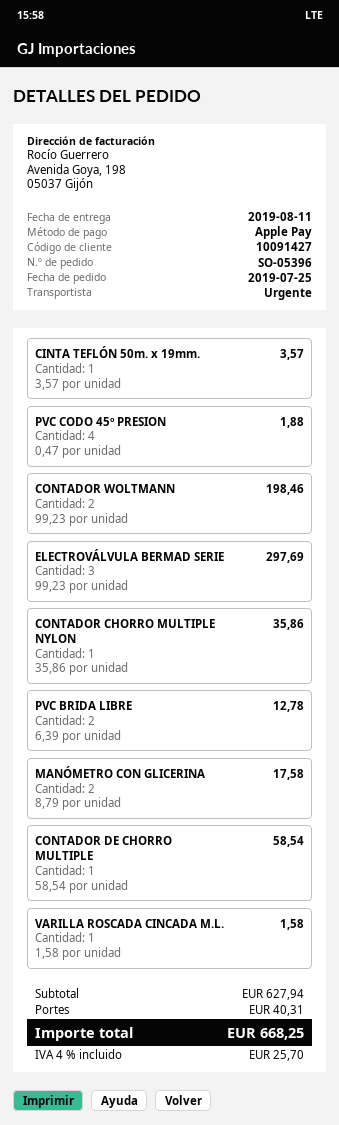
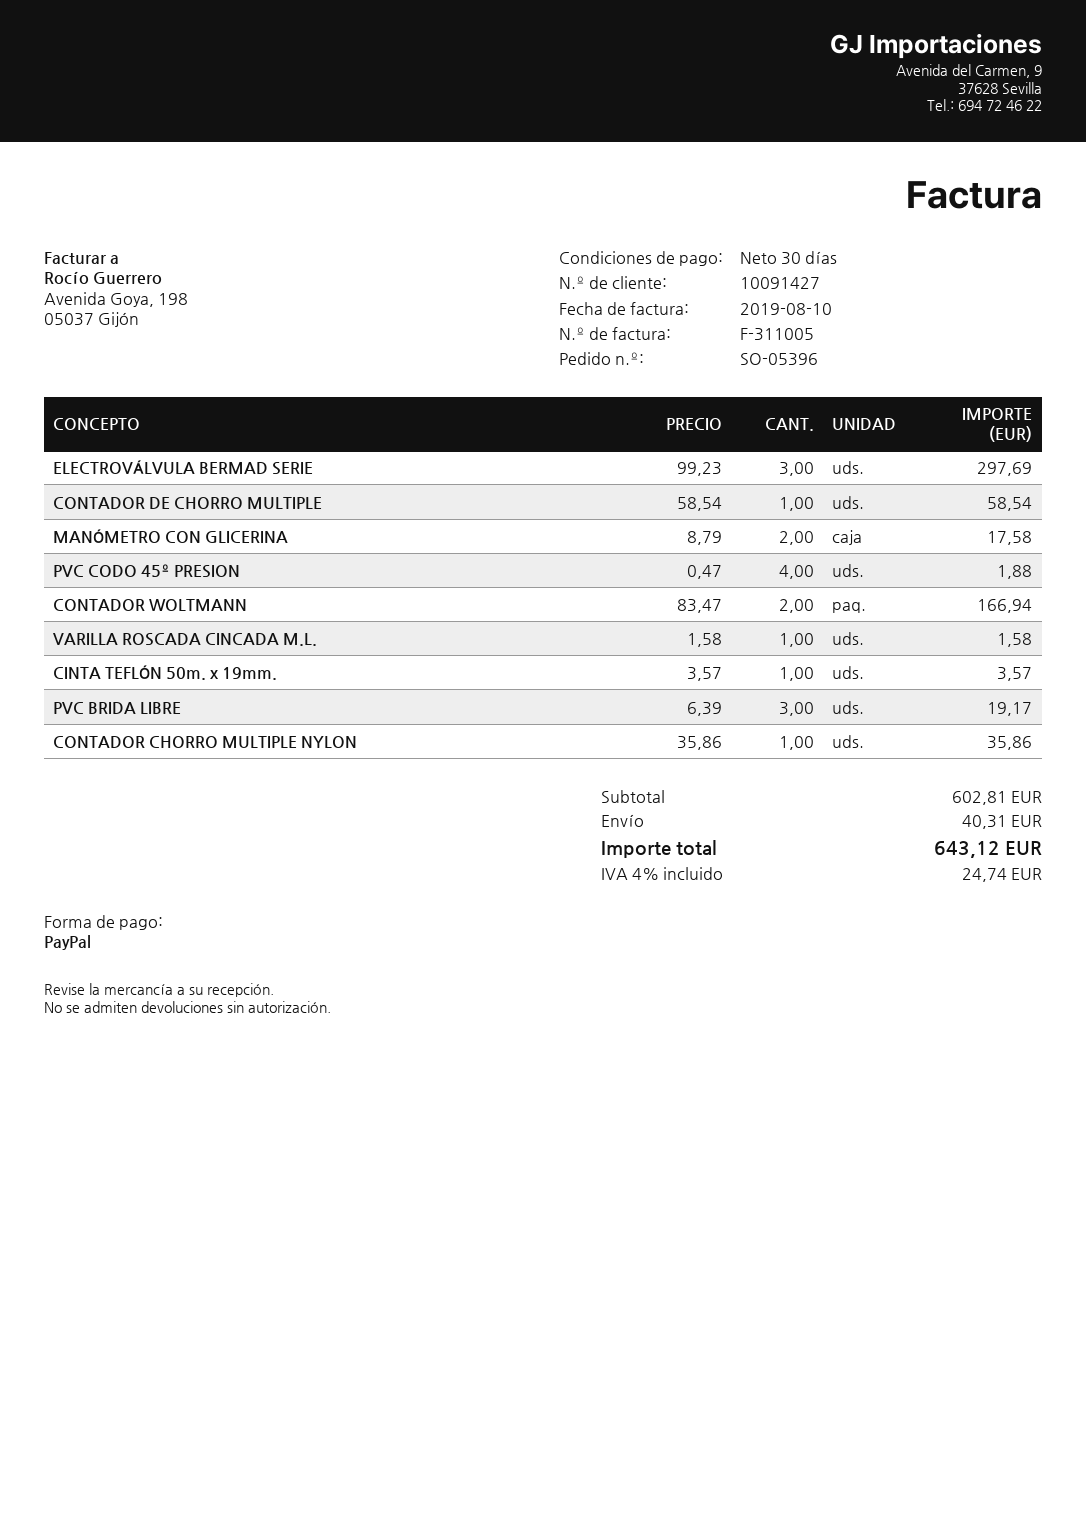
payment method: Apple Pay -> PayPal
CONTADOR WOLTMANN: 2 x 99.23 = 198.46 -> 2 x 83.47 = 166.94
PVC BRIDA LIBRE: 2 x 6.39 = 12.78 -> 3 x 6.39 = 19.17
subtotal: 627.94 -> 602.81
tax: 4% = 25.70 -> 4% = 24.74
total: 668.25 -> 643.12

